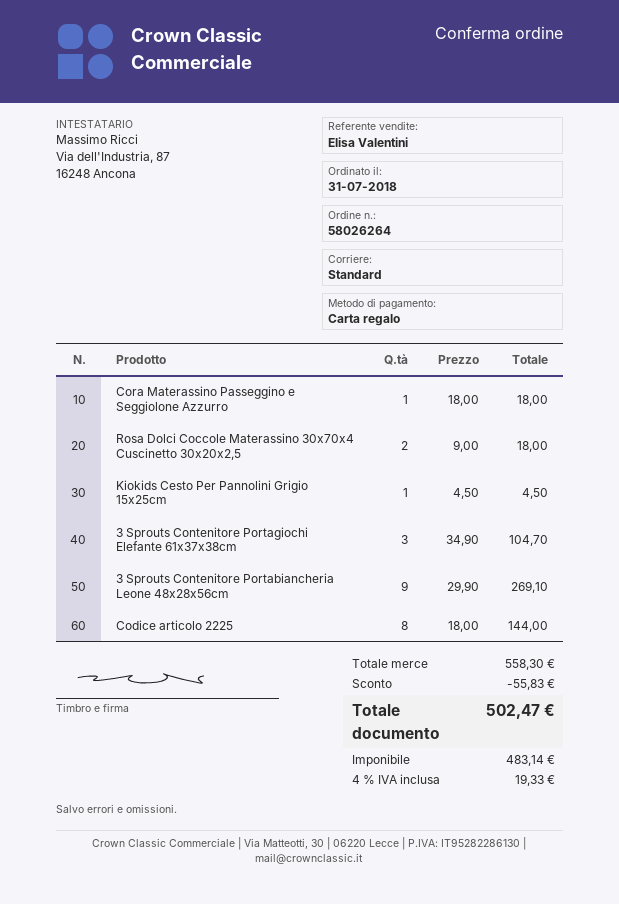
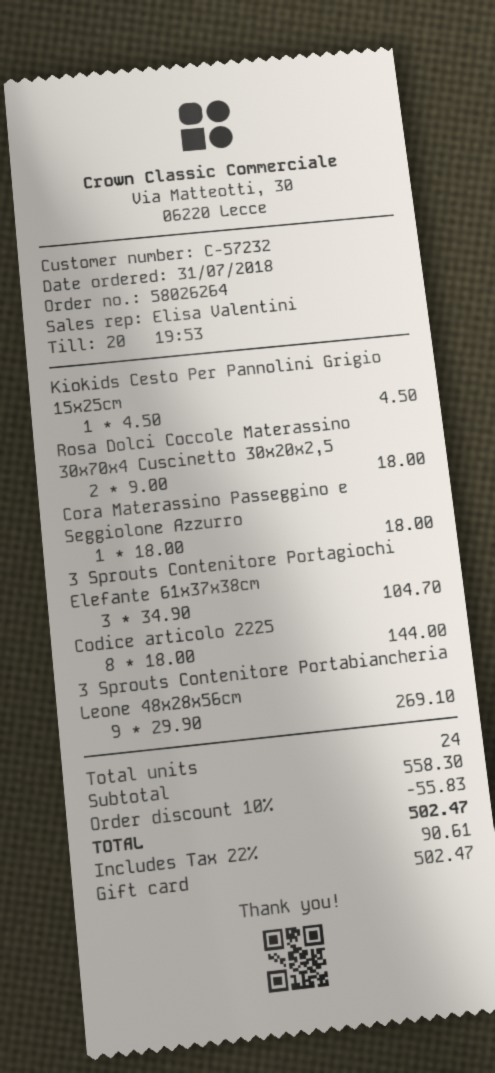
tax: 4% = 19.33 -> 22% = 90.61

